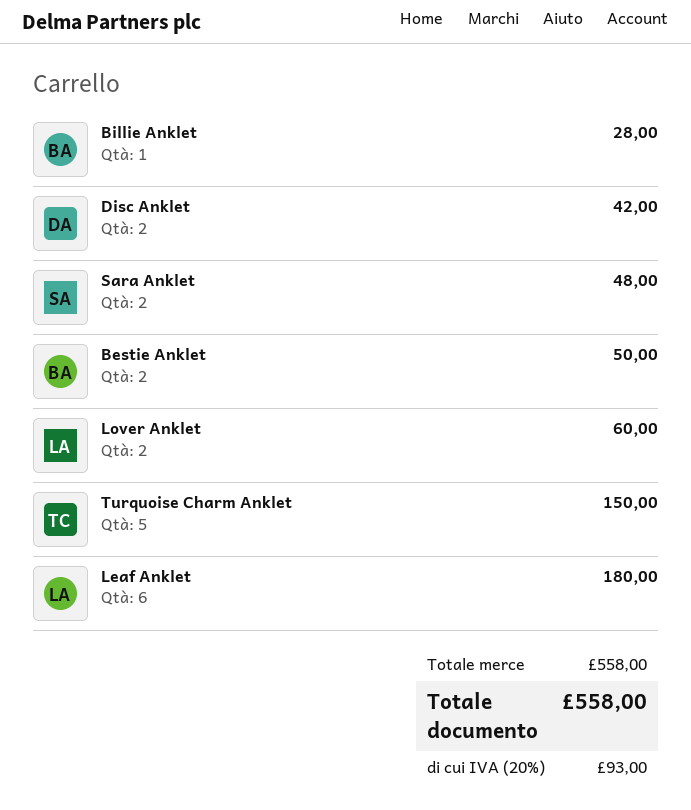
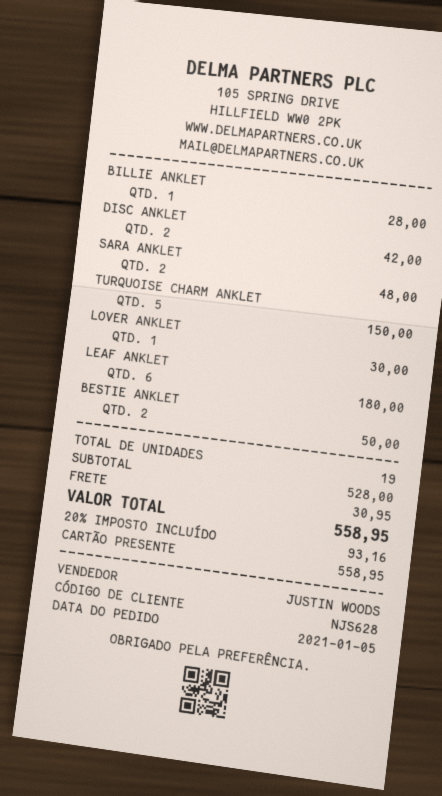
Lover Anklet: 2 for 60.00 -> 1 for 30.00
subtotal: 558.00 -> 528.00
shipping: none -> 30.95
tax: 20% = 93.00 -> 20% = 93.16
total: 558.00 -> 558.95

